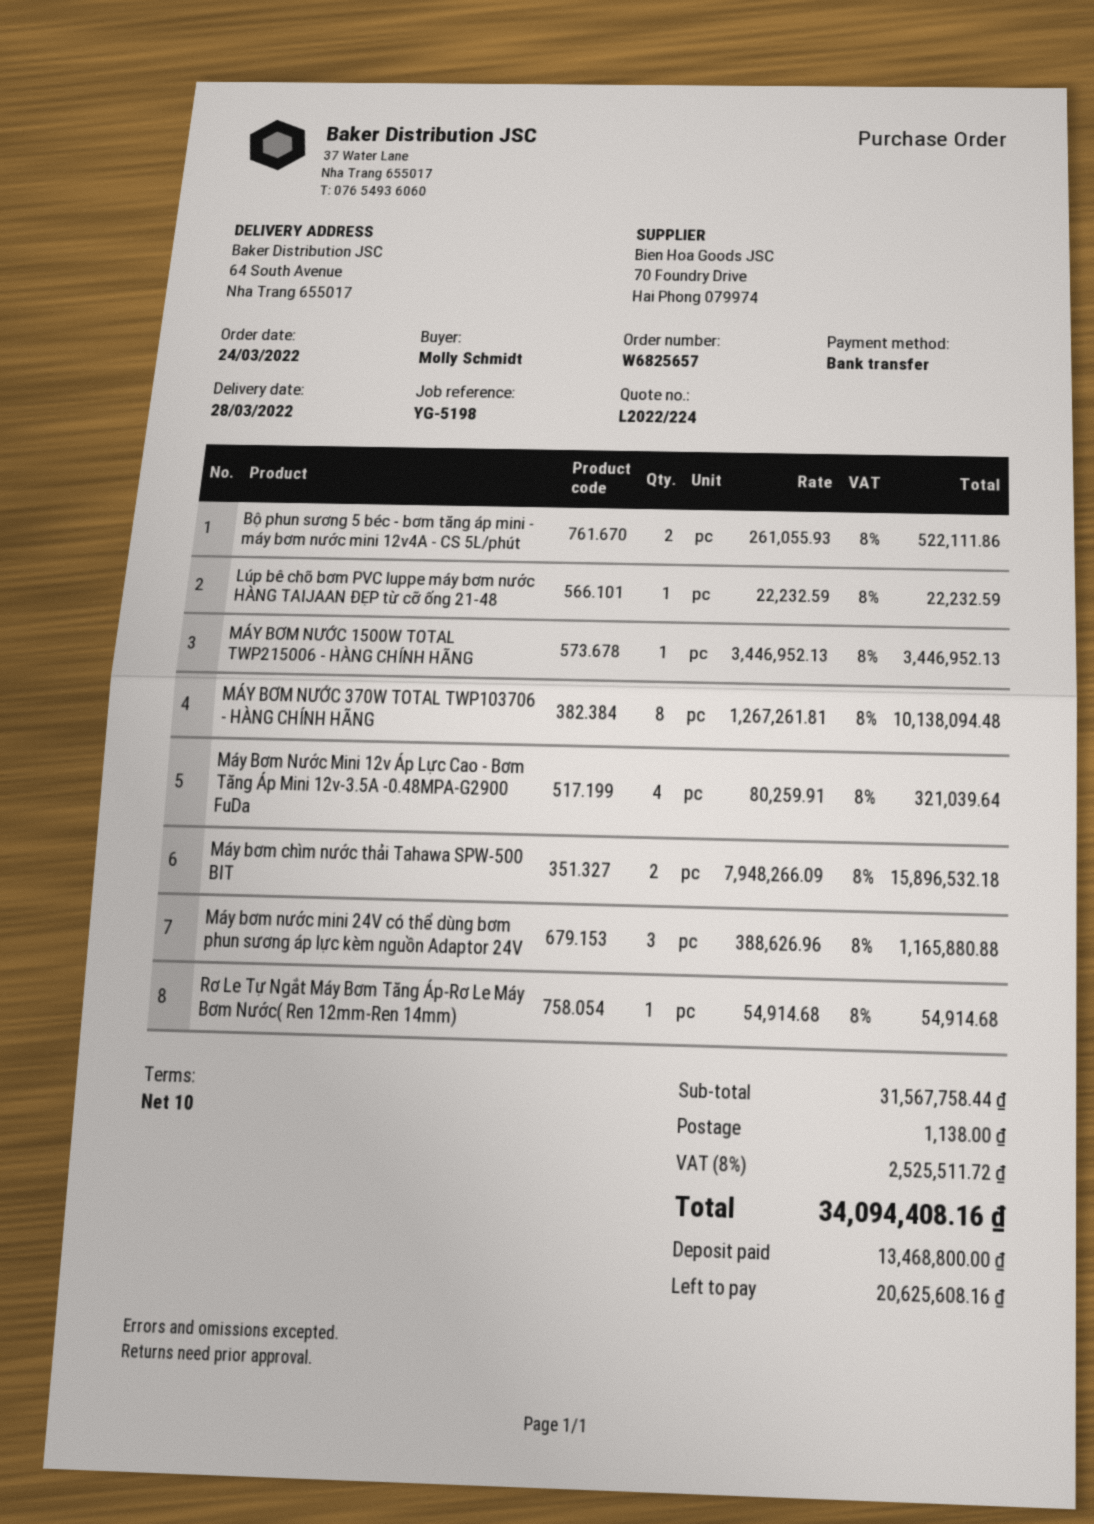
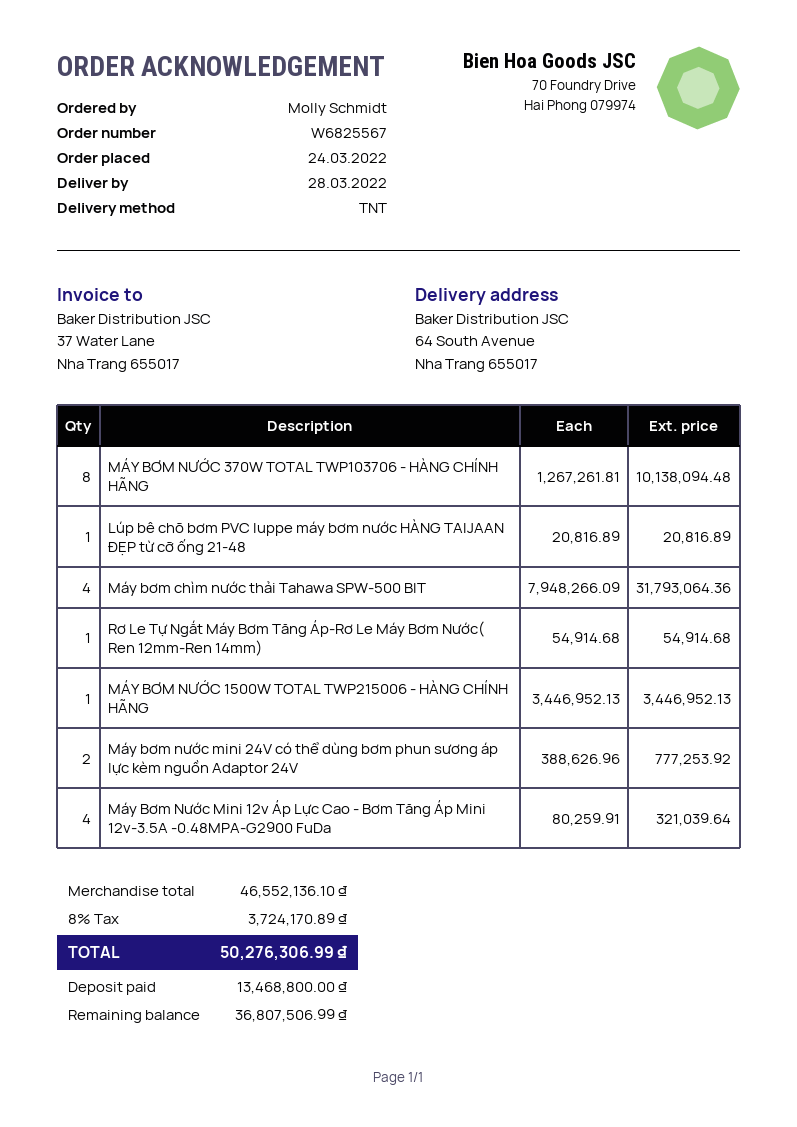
order number: W6825657 -> W6825567
Bộ phun sương 5 béc - bơm tăng áp mini - máy bơm nước mini 12v4A - CS 5L/phút: 2 x 261055.93 = 522111.86 -> none
Lúp bê chõ bơm PVC luppe máy bơm nước HÀNG TAIJAAN ĐẸP từ cỡ ống 21-48: 1 x 22232.59 = 22232.59 -> 1 x 20816.89 = 20816.89
Máy bơm chìm nước thải Tahawa SPW-500 BIT: 2 x 7948266.09 = 15896532.18 -> 4 x 7948266.09 = 31793064.36
Máy bơm nước mini 24V có thể dùng bơm phun sương áp lực kèm nguồn Adaptor 24V: 3 x 388626.96 = 1165880.88 -> 2 x 388626.96 = 777253.92
subtotal: 31567758.44 -> 46552136.10
shipping: 1138.00 -> none
tax: 8% = 2525511.72 -> 8% = 3724170.89
total: 34094408.16 -> 50276306.99
balance: 20625608.16 -> 36807506.99

